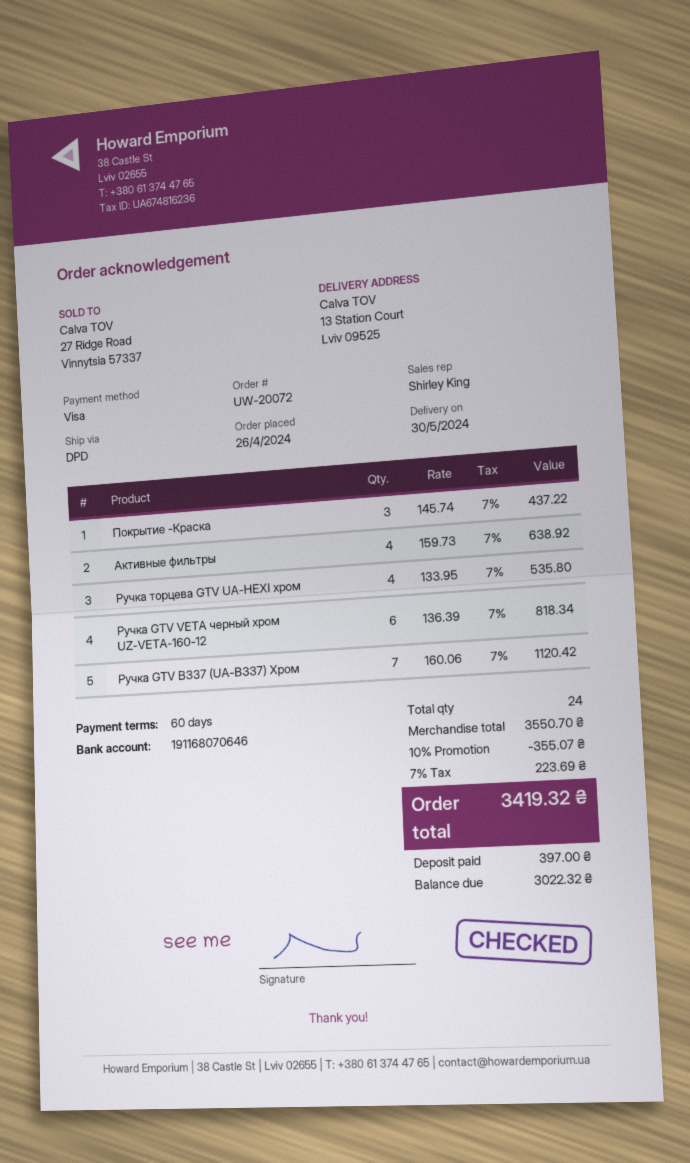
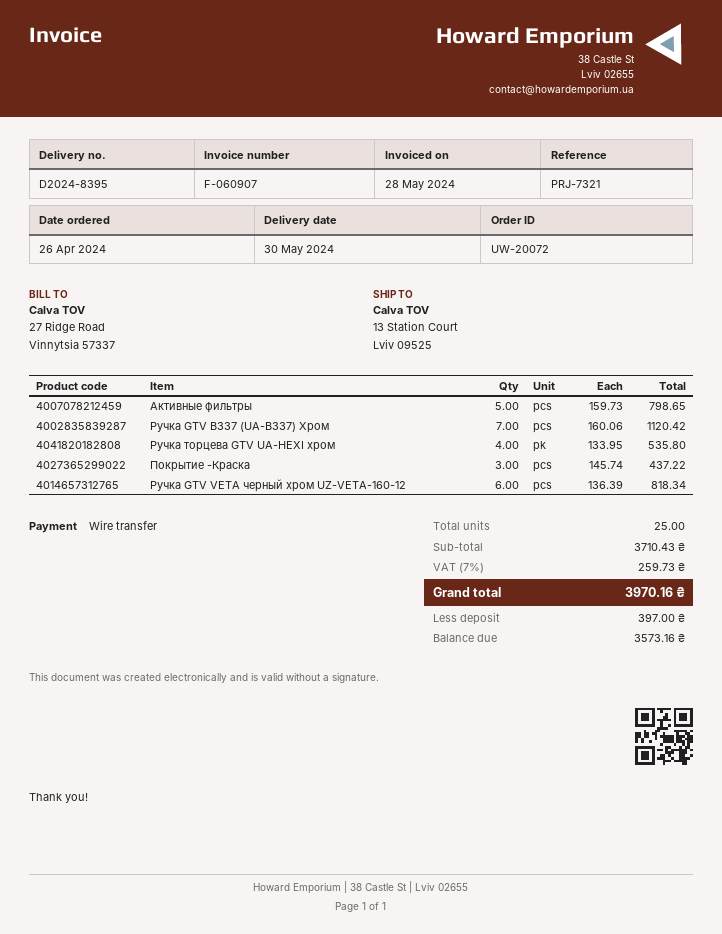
payment method: Visa -> bank transfer
Активные фильтры: 4 x 159.73 = 638.92 -> 5 x 159.73 = 798.65
total quantity: 24 -> 25
subtotal: 3550.70 -> 3710.43
discount: 10% = 355.07 -> none
tax: 7% = 223.69 -> 7% = 259.73
total: 3419.32 -> 3970.16
balance: 3022.32 -> 3573.16

